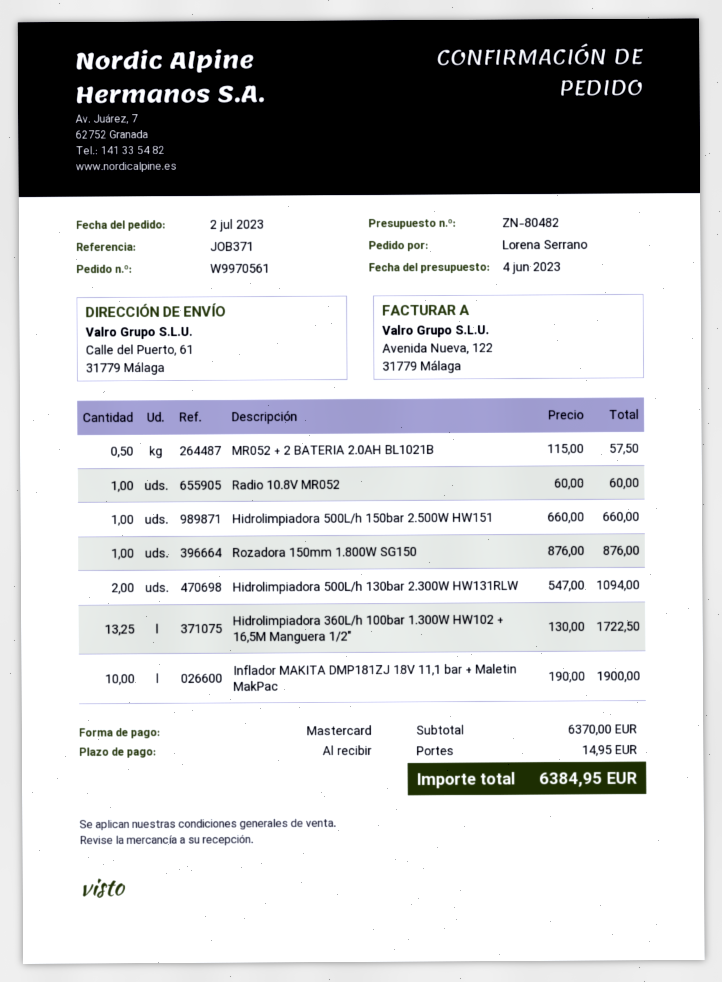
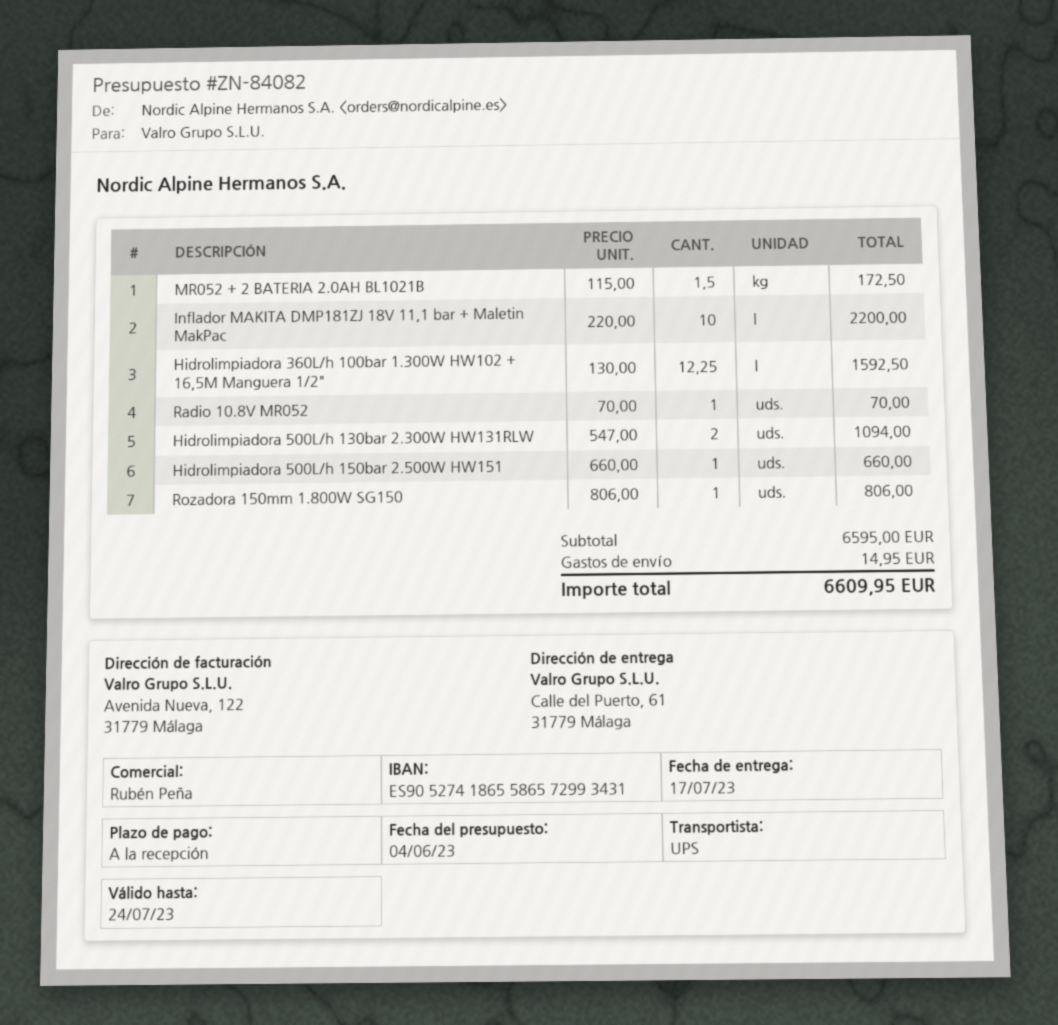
quote number: ZN-80482 -> ZN-84082
MR052 + 2 BATERIA 2.0AH BL1021B: 0.5 x 115.00 = 57.50 -> 1.5 x 115.00 = 172.50
Radio 10.8V MR052: 1 x 60.00 = 60.00 -> 1 x 70.00 = 70.00
Rozadora 150mm 1.800W SG150: 1 x 876.00 = 876.00 -> 1 x 806.00 = 806.00
Hidrolimpiadora 360L/h 100bar 1.300W HW102 + 16,5M Manguera 1/2": 13.25 x 130.00 = 1722.50 -> 12.25 x 130.00 = 1592.50
Inflador MAKITA DMP181ZJ 18V 11,1 bar + Maletin MakPac: 10 x 190.00 = 1900.00 -> 10 x 220.00 = 2200.00
subtotal: 6370.00 -> 6595.00
total: 6384.95 -> 6609.95

